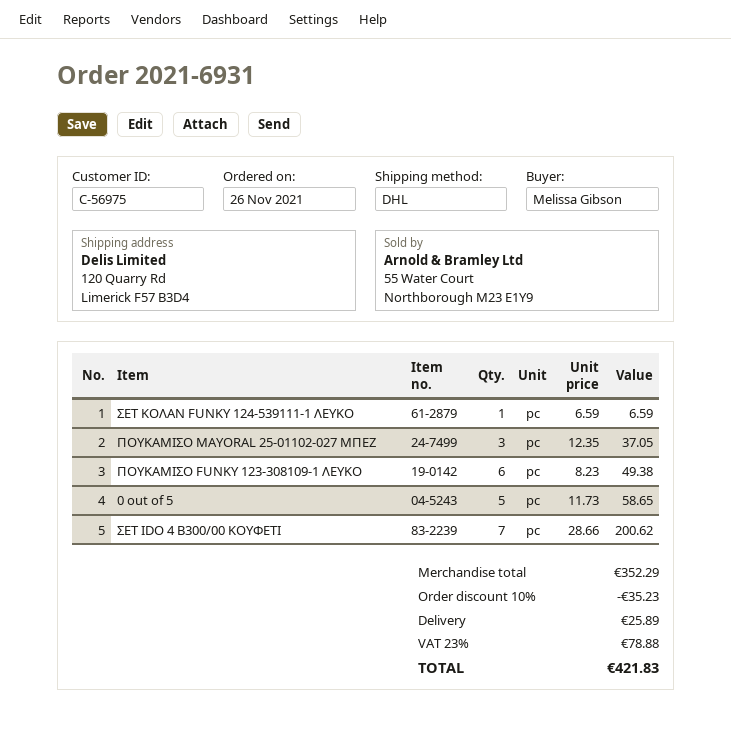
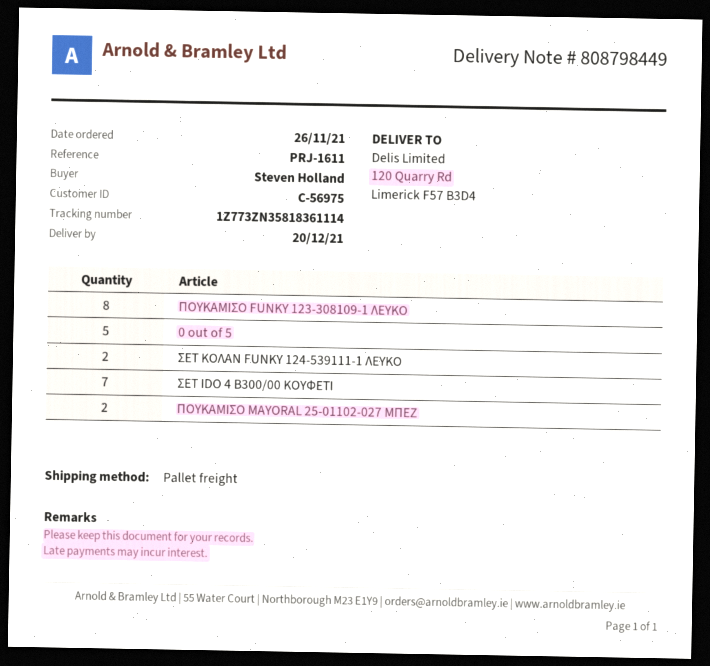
ordered by: Melissa Gibson -> Steven Holland
shipping method: DHL -> pallet freight
ΣΕΤ ΚΟΛΑΝ FUNKY 124-539111-1 ΛΕΥΚΟ: 1 -> 2
ΠΟΥΚΑΜΙΣΟ MAYORAL 25-01102-027 ΜΠΕΖ: 3 -> 2
ΠΟΥΚΑΜΙΣΟ FUNKY 123-308109-1 ΛΕΥΚΟ: 6 -> 8

